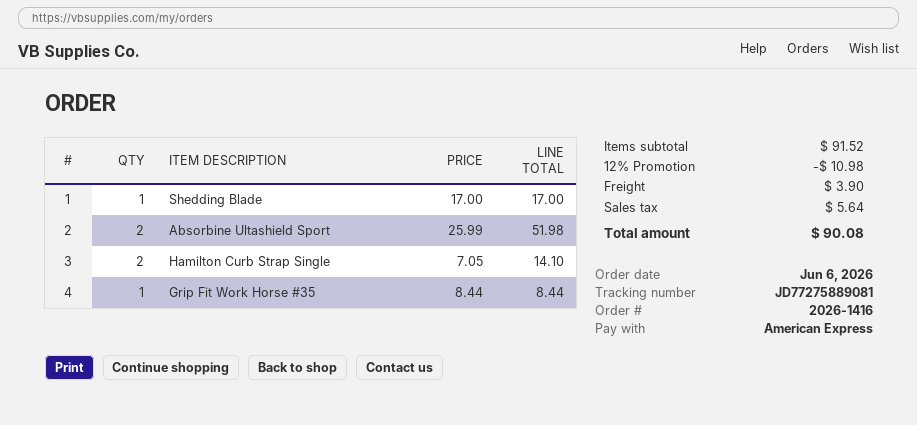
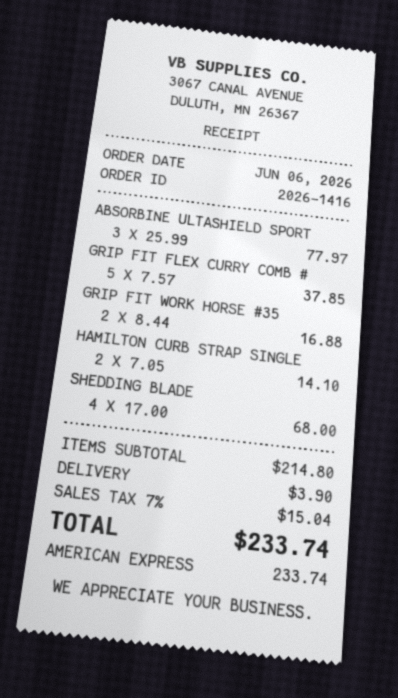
Shedding Blade: 1 x 17.00 = 17.00 -> 4 x 17.00 = 68.00
Absorbine Ultashield Sport: 2 x 25.99 = 51.98 -> 3 x 25.99 = 77.97
Grip Fit Work Horse #35: 1 x 8.44 = 8.44 -> 2 x 8.44 = 16.88
GRIP FIT FLEX CURRY COMB #: none -> 5 x 7.57 = 37.85
subtotal: 91.52 -> 214.80
discount: 12% = 10.98 -> none
tax: 5.64 -> 15.04
total: 90.08 -> 233.74

